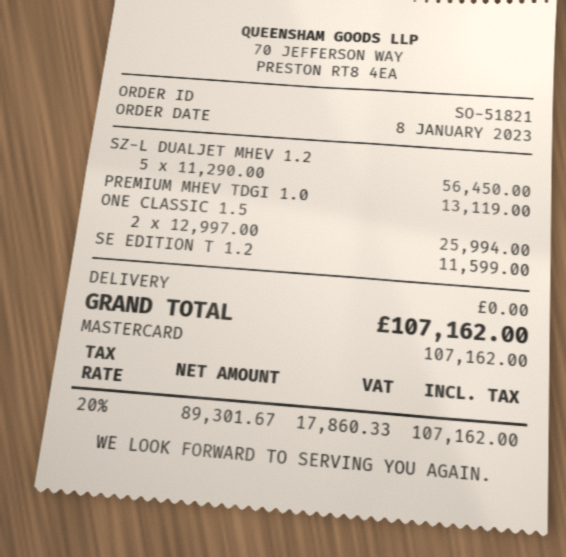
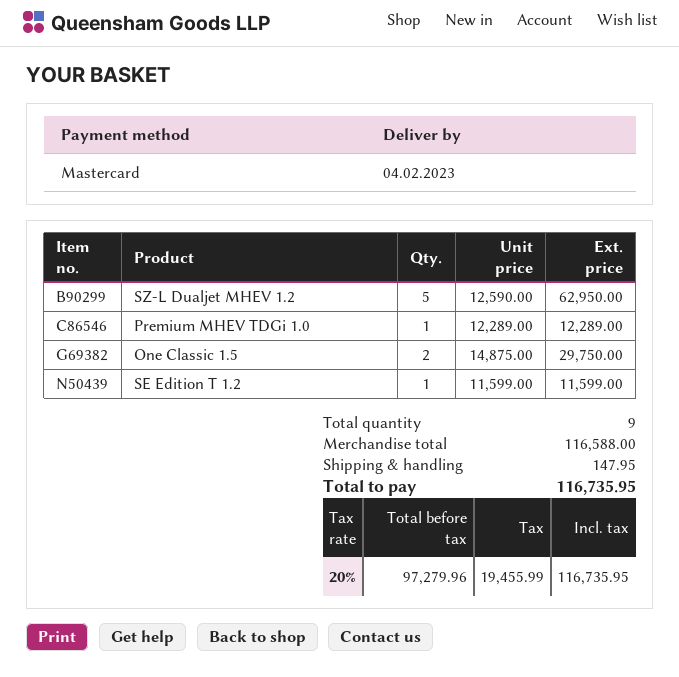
SZ-L DUALJET MHEV 1.2: 5 x 11290.00 = 56450.00 -> 5 x 12590.00 = 62950.00
PREMIUM MHEV TDGI 1.0: 1 x 13119.00 = 13119.00 -> 1 x 12289.00 = 12289.00
ONE CLASSIC 1.5: 2 x 12997.00 = 25994.00 -> 2 x 14875.00 = 29750.00
shipping: 0.00 -> 147.95
net: 89301.67 -> 97279.96
tax: 20% = 17860.33 -> 20% = 19455.99
total: 107162.00 -> 116735.95

